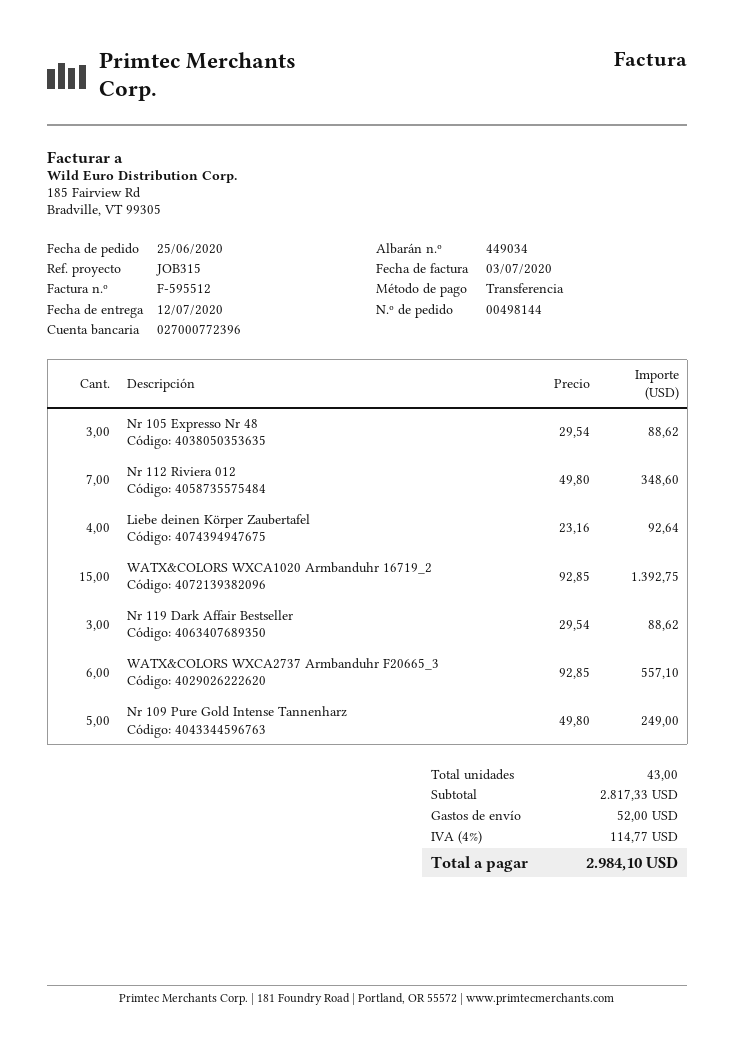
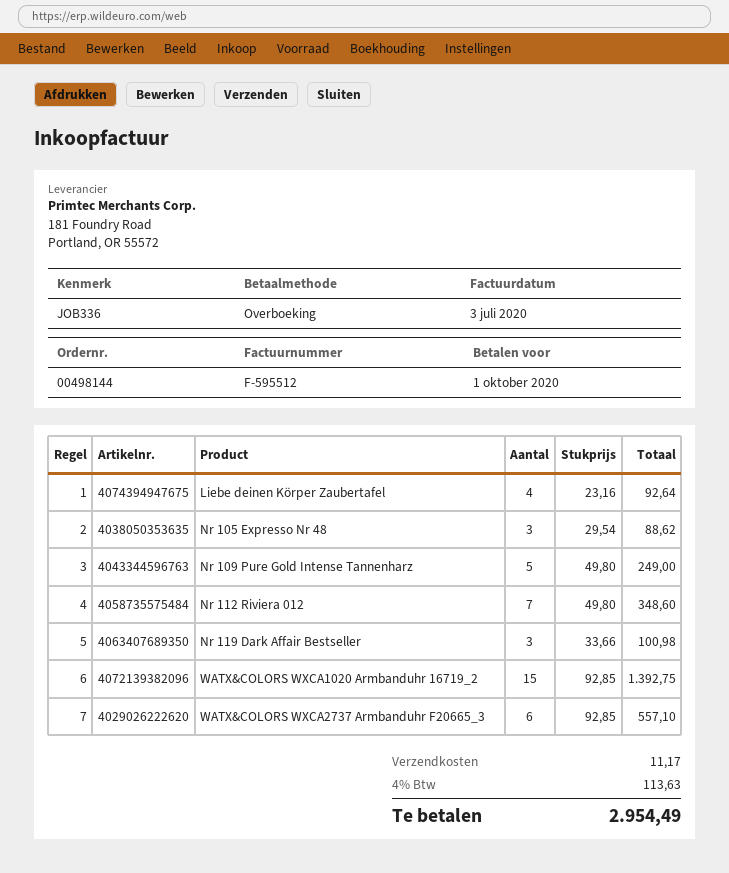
reference: JOB315 -> JOB336
Nr 119 Dark Affair Bestseller: 3 x 29.54 = 88.62 -> 3 x 33.66 = 100.98
shipping: 52.00 -> 11.17
tax: 4% = 114.77 -> 4% = 113.63
total: 2984.10 -> 2954.49

